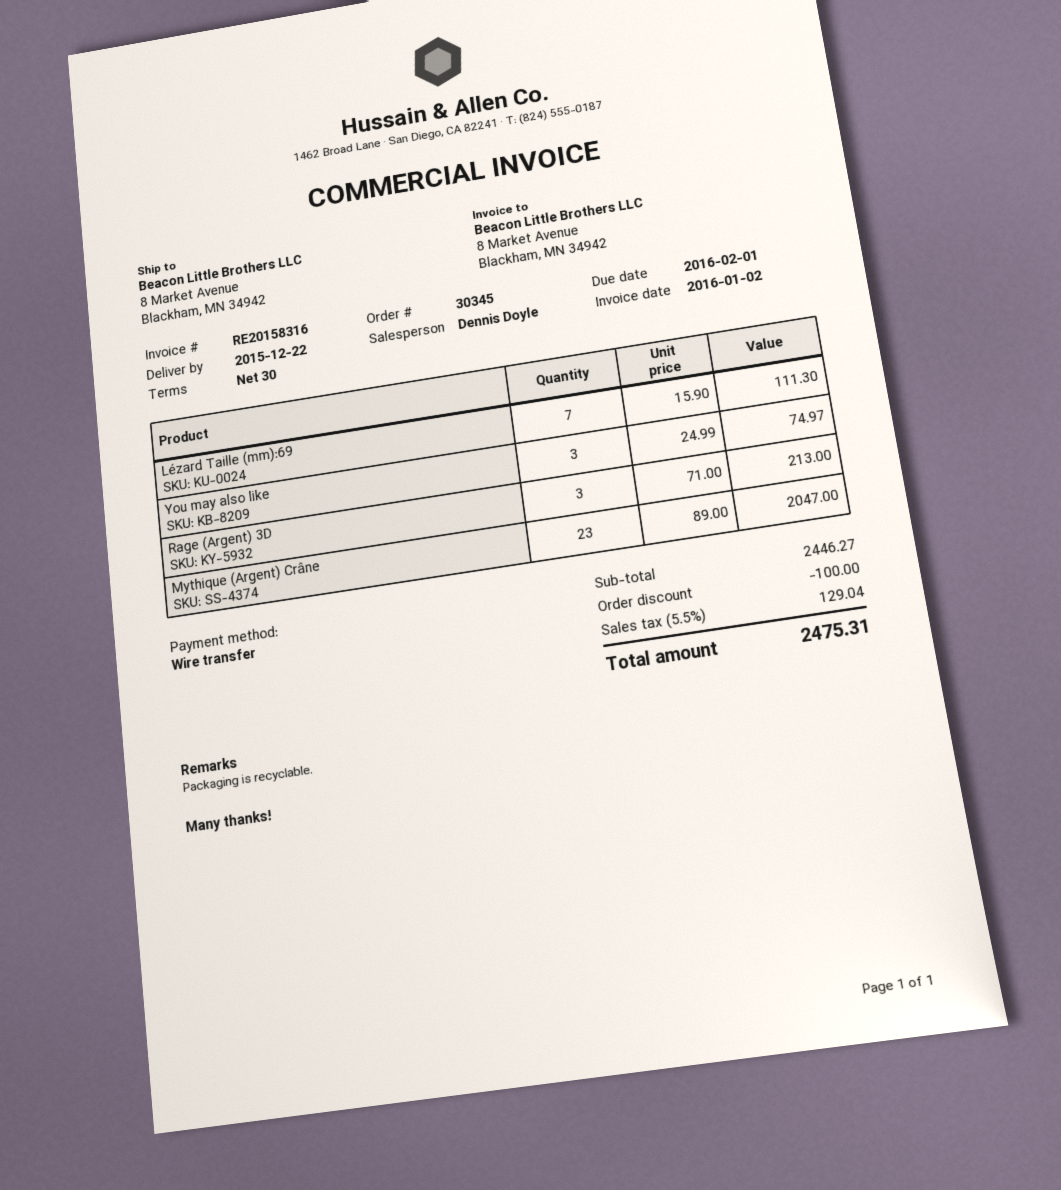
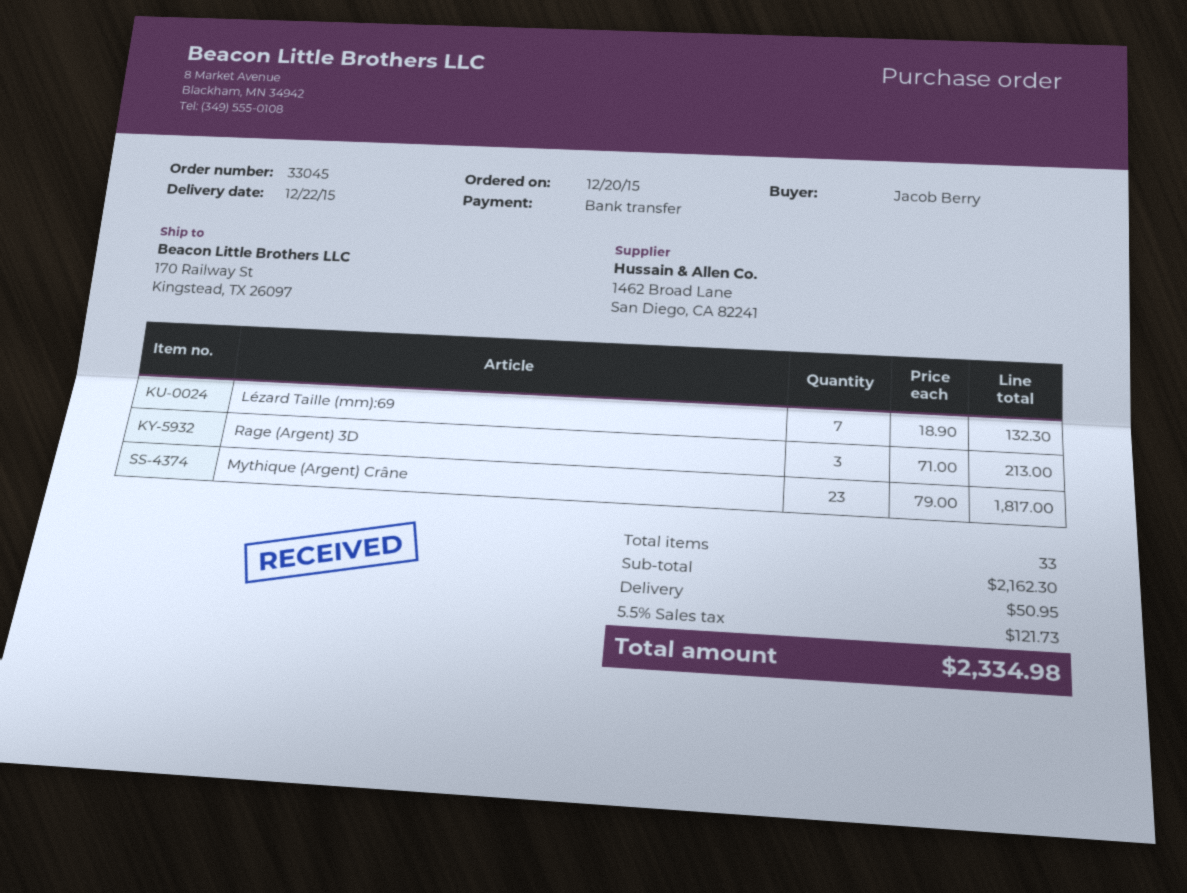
order number: 30345 -> 33045
ship to: 8 Market Avenue, Blackham, MN 34942 -> 170 Railway St, Kingstead, TX 26097
Lézard Taille (mm):69: 7 x 15.90 = 111.30 -> 7 x 18.90 = 132.30
You may also like: 3 x 24.99 = 74.97 -> none
Mythique (Argent) Crâne: 23 x 89.00 = 2047.00 -> 23 x 79.00 = 1817.00
subtotal: 2446.27 -> 2162.30
discount: 100.00 -> none
shipping: none -> 50.95
tax: 5.5% = 129.04 -> 5.5% = 121.73
total: 2475.31 -> 2334.98

